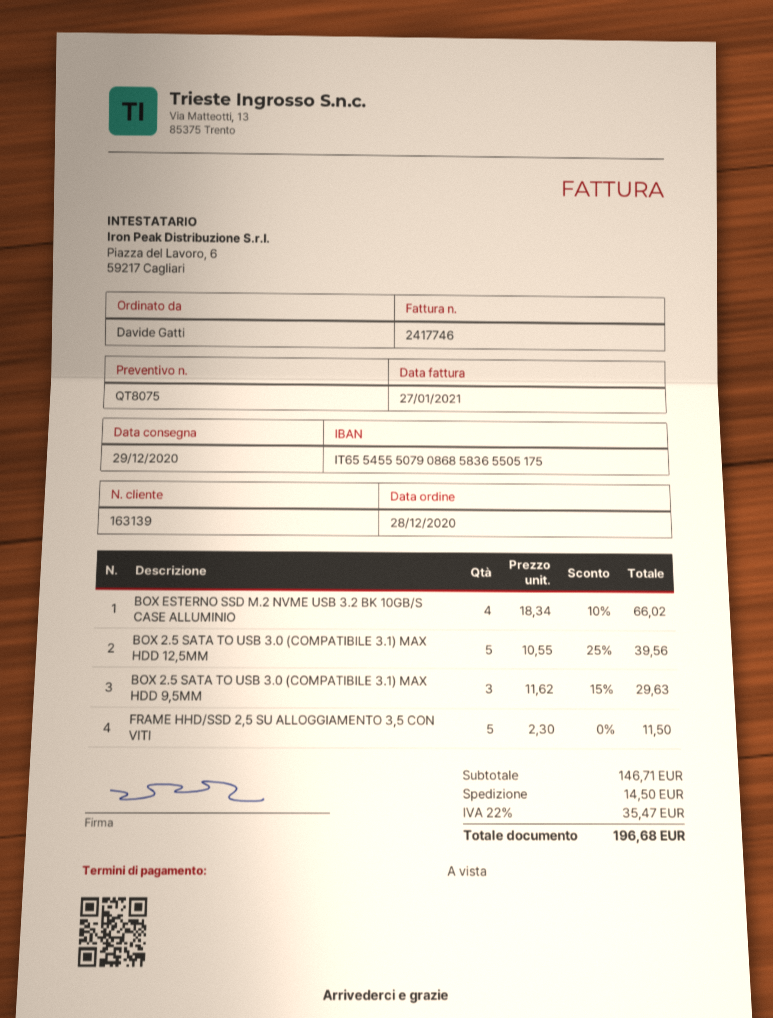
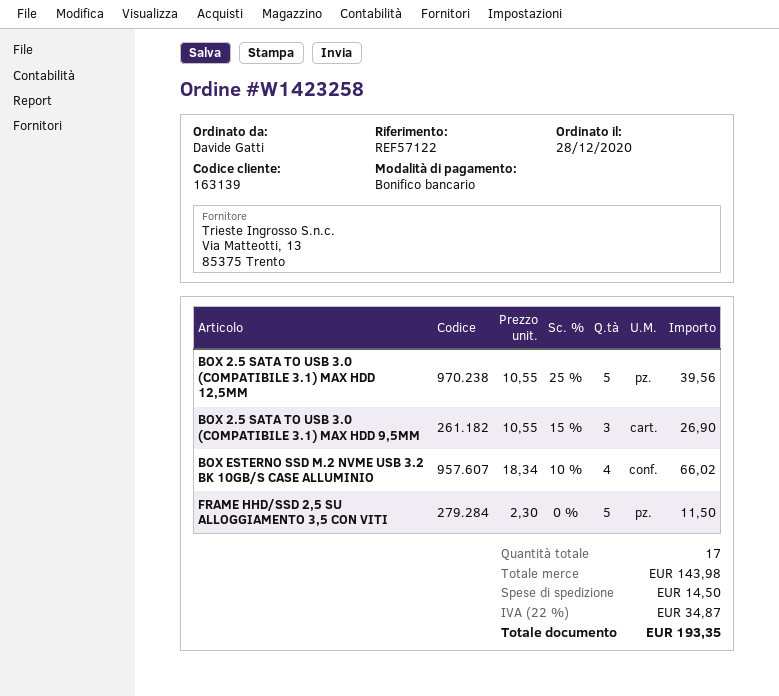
BOX 2.5 SATA TO USB 3.0 (COMPATIBILE 3.1) MAX HDD 9,5MM: 3 x 11.62 - 15% = 29.63 -> 3 x 10.55 - 15% = 26.90
subtotal: 146.71 -> 143.98
tax: 22% = 35.47 -> 22% = 34.87
total: 196.68 -> 193.35

